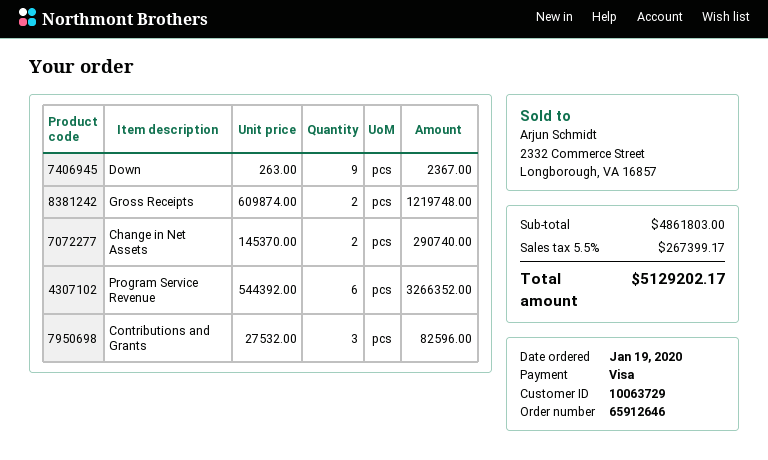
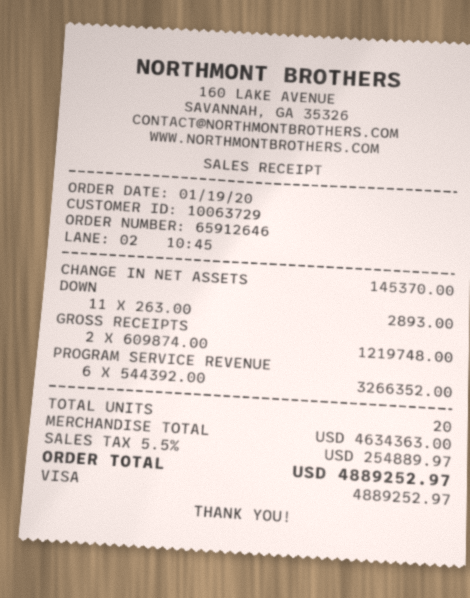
Down: 9 x 263.00 = 2367.00 -> 11 x 263.00 = 2893.00
Change in Net Assets: 2 x 145370.00 = 290740.00 -> 1 x 145370.00 = 145370.00
Contributions and Grants: 3 x 27532.00 = 82596.00 -> none
subtotal: 4861803.00 -> 4634363.00
tax: 5.5% = 267399.17 -> 5.5% = 254889.97
total: 5129202.17 -> 4889252.97

